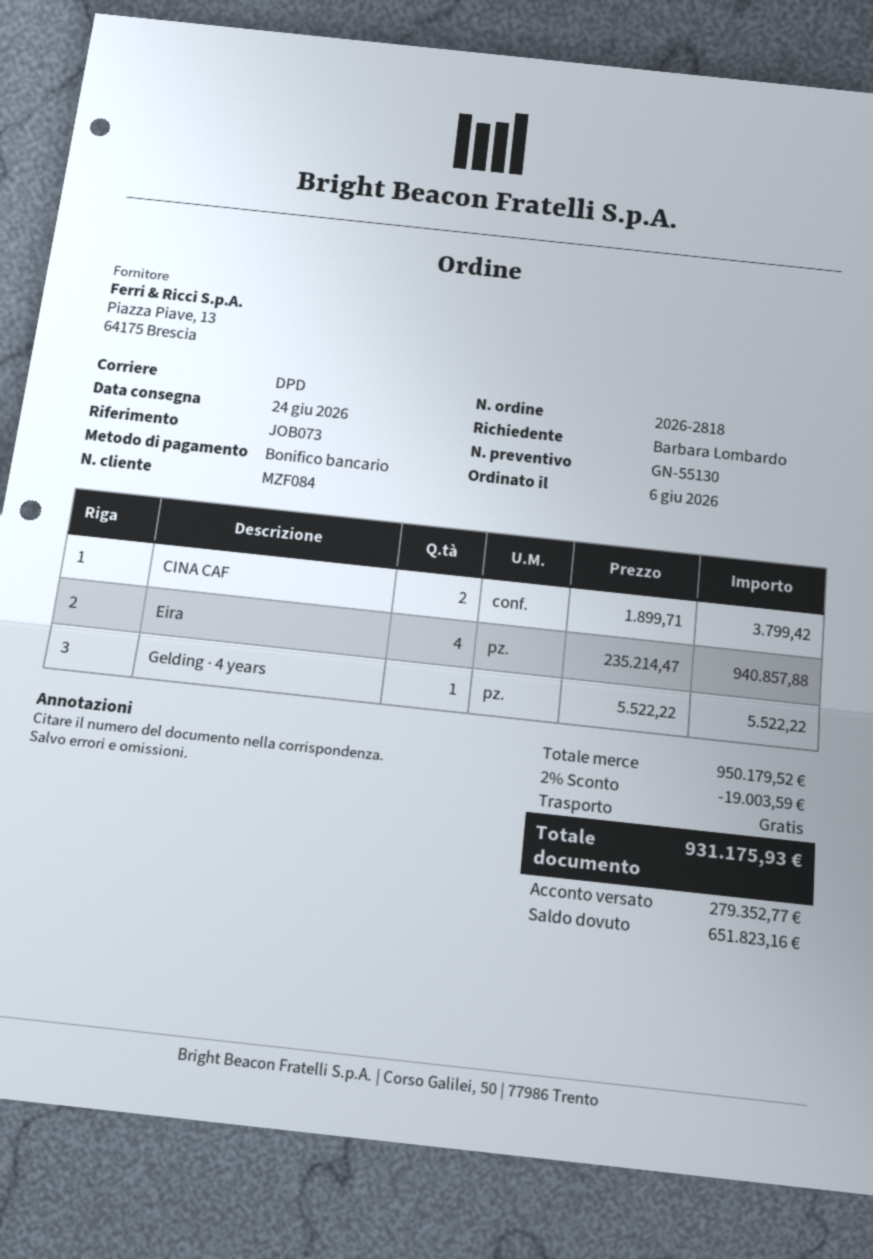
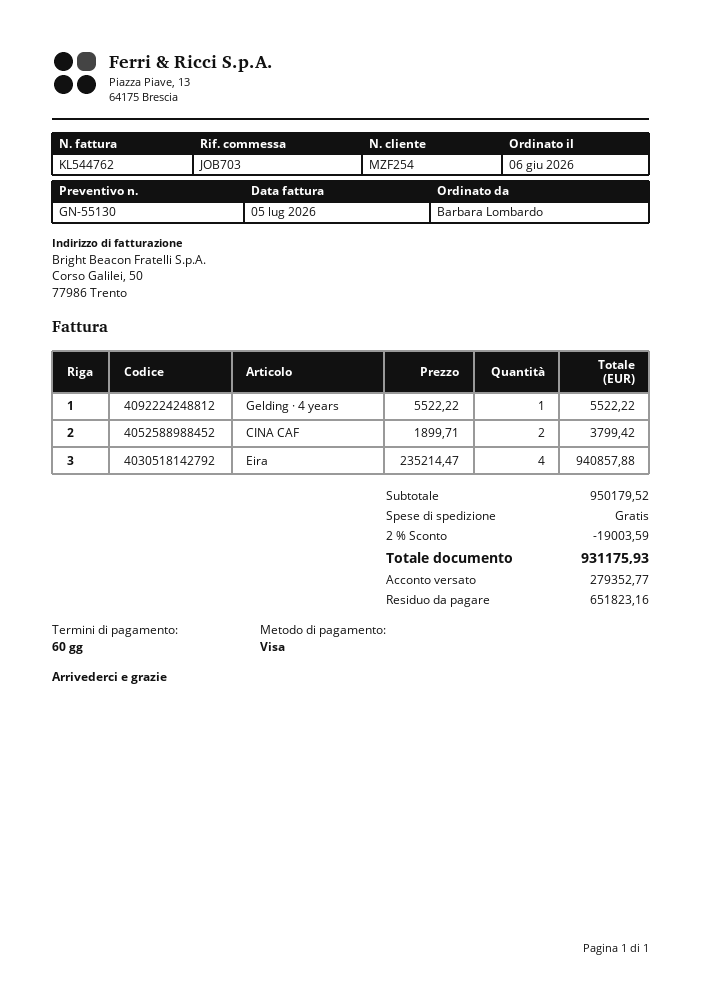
customer number: MZF084 -> MZF254
reference: JOB073 -> JOB703
payment method: bank transfer -> Visa

